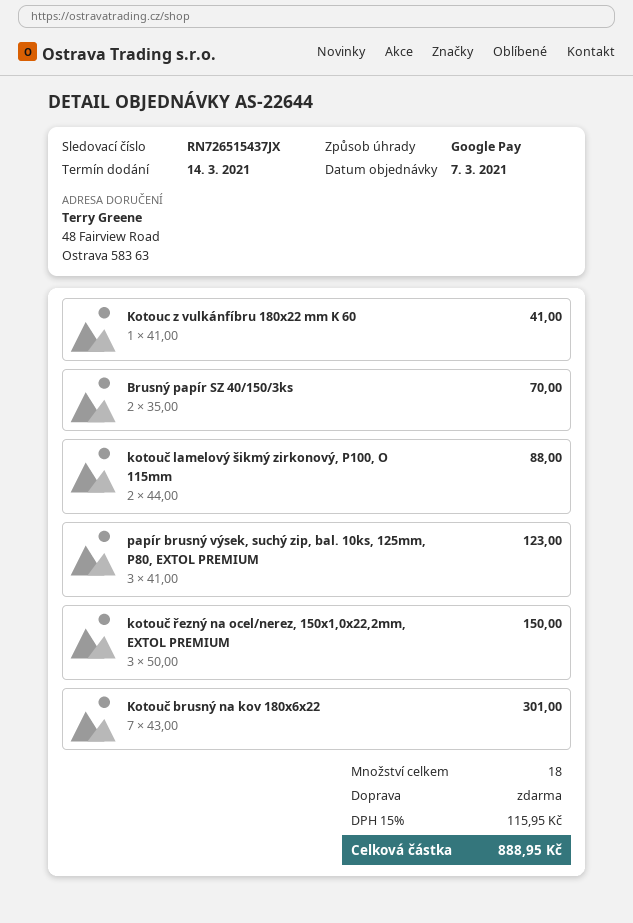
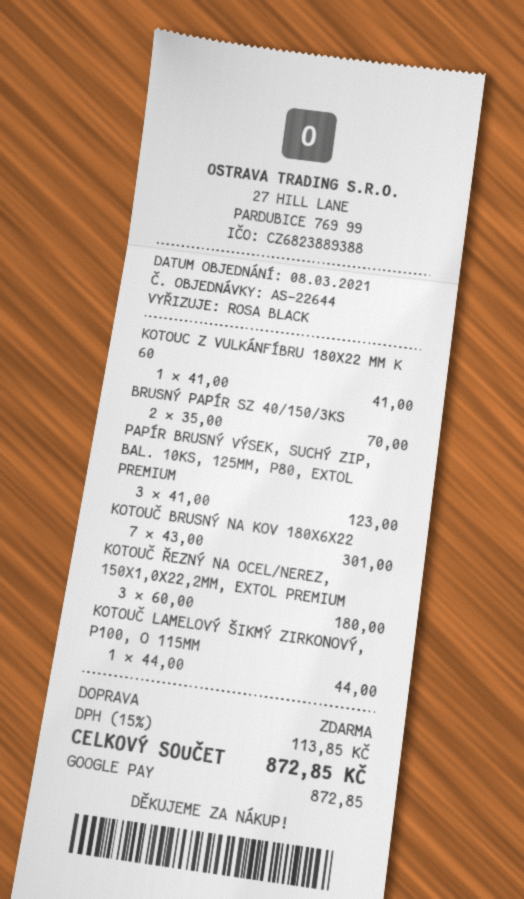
order date: 2021-03-07 -> 2021-03-08
kotouč lamelový šikmý zirkonový, P100, O 115mm: 2 x 44.00 = 88.00 -> 1 x 44.00 = 44.00
kotouč řezný na ocel/nerez, 150x1,0x22,2mm, EXTOL PREMIUM: 3 x 50.00 = 150.00 -> 3 x 60.00 = 180.00
tax: 15% = 115.95 -> 15% = 113.85
total: 888.95 -> 872.85

